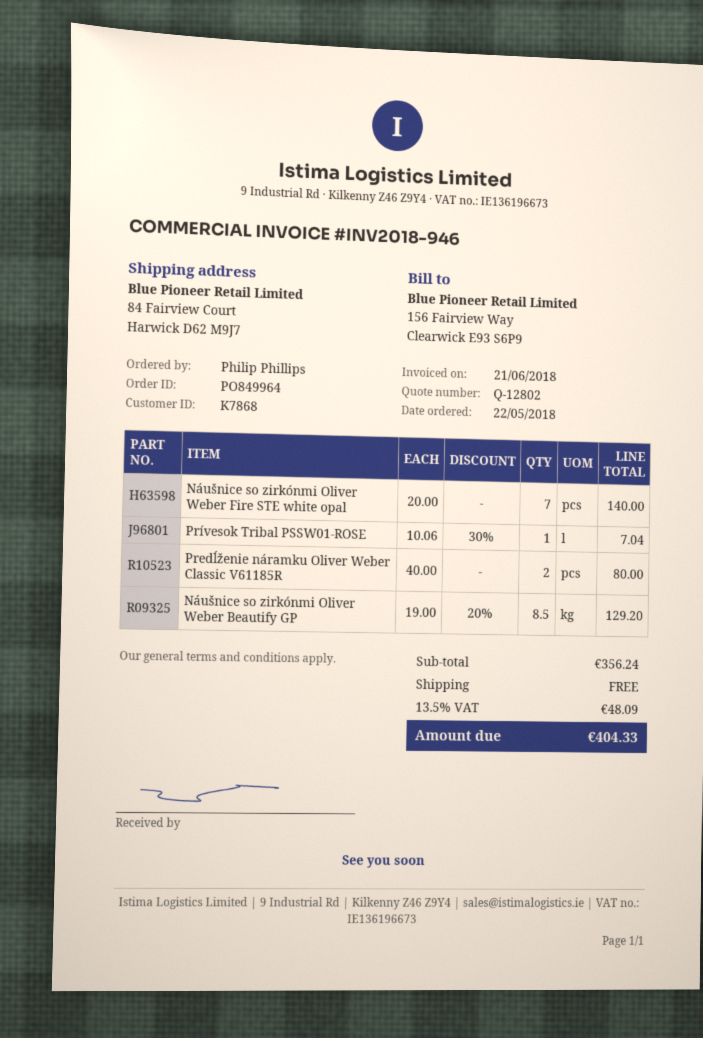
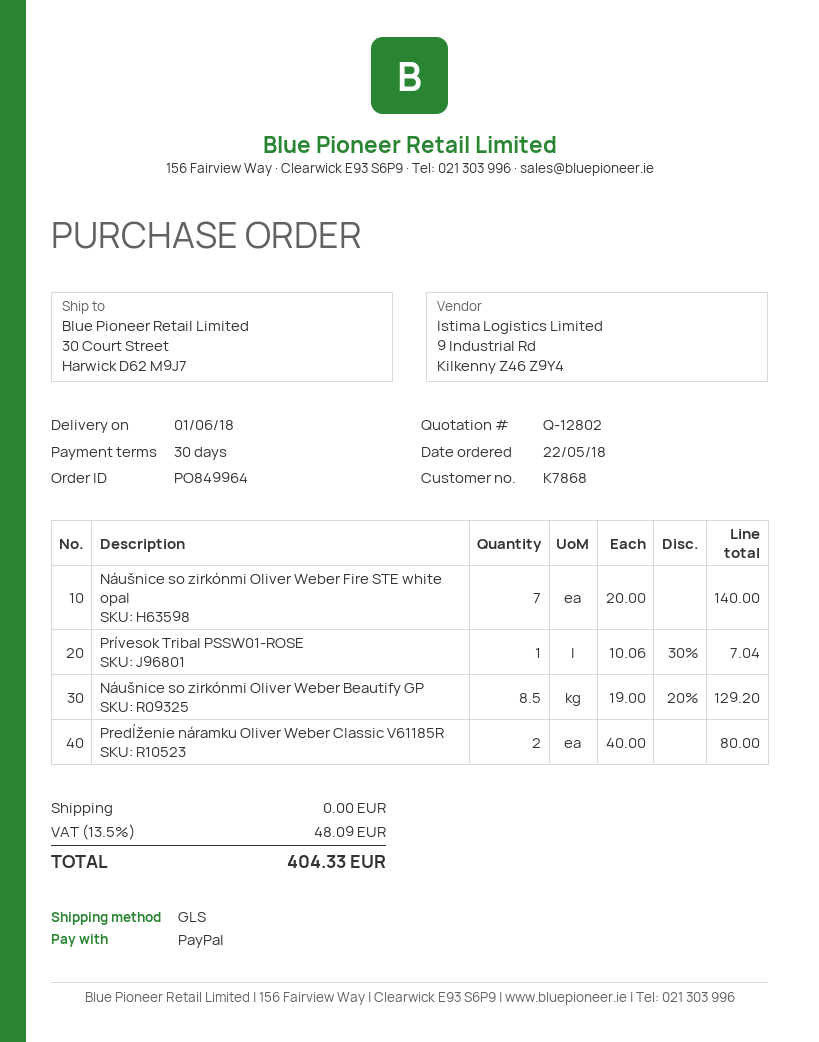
ship to: 84 Fairview Court, Harwick D62 M9J7 -> 30 Court Street, Harwick D62 M9J7

